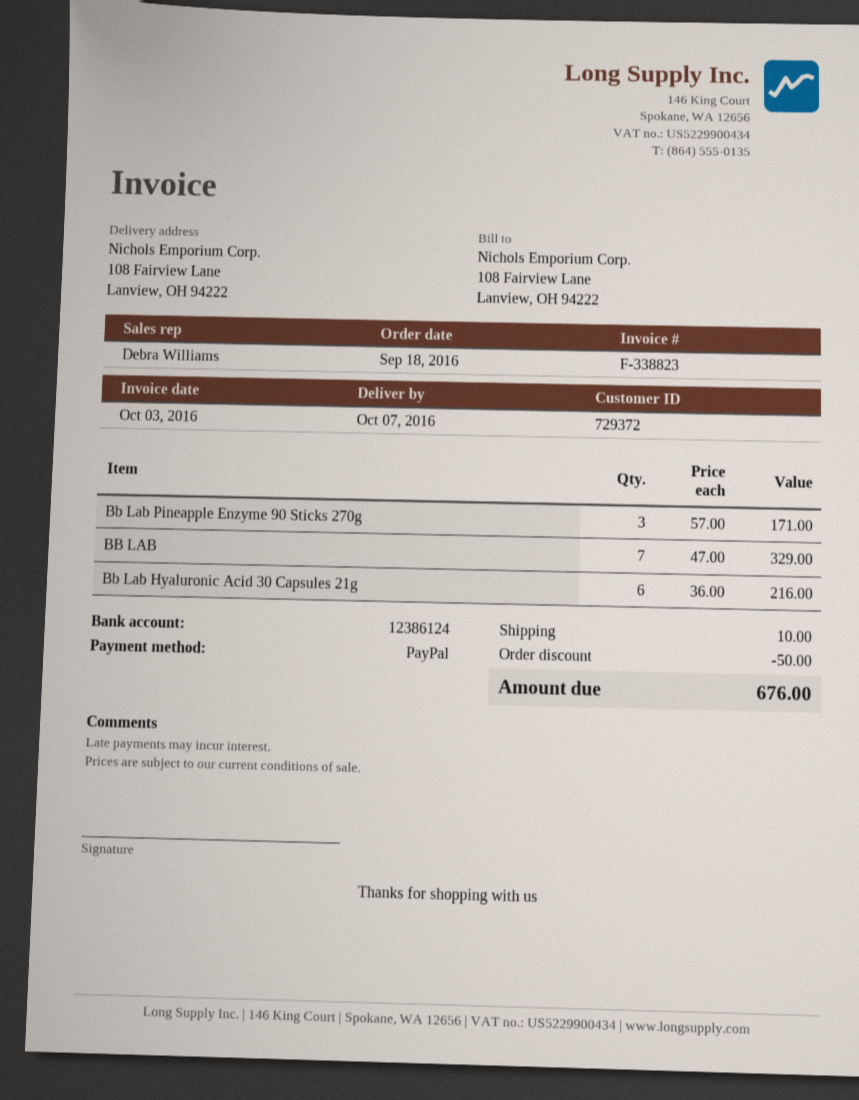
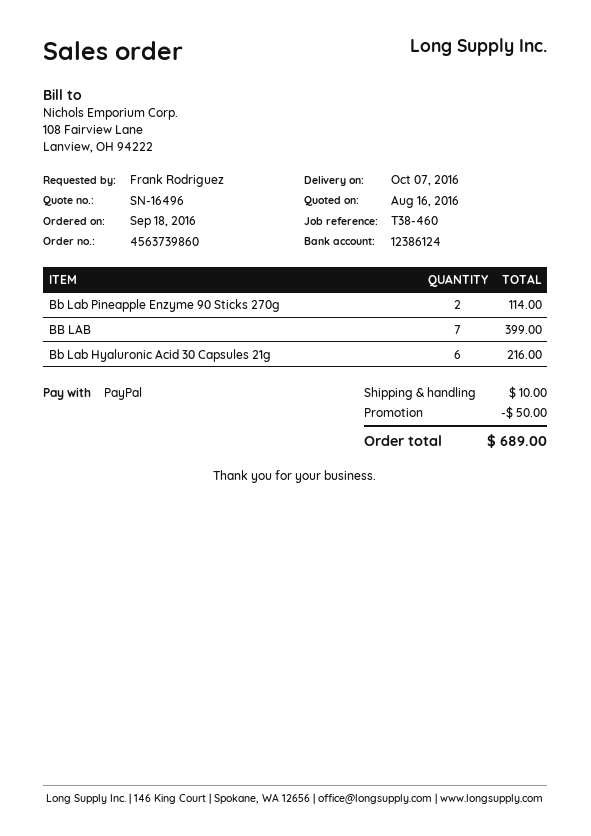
Bb Lab Pineapple Enzyme 90 Sticks 270g: 3 for 171.00 -> 2 for 114.00
BB LAB: 7 for 329.00 -> 7 for 399.00
total: 676.00 -> 689.00

